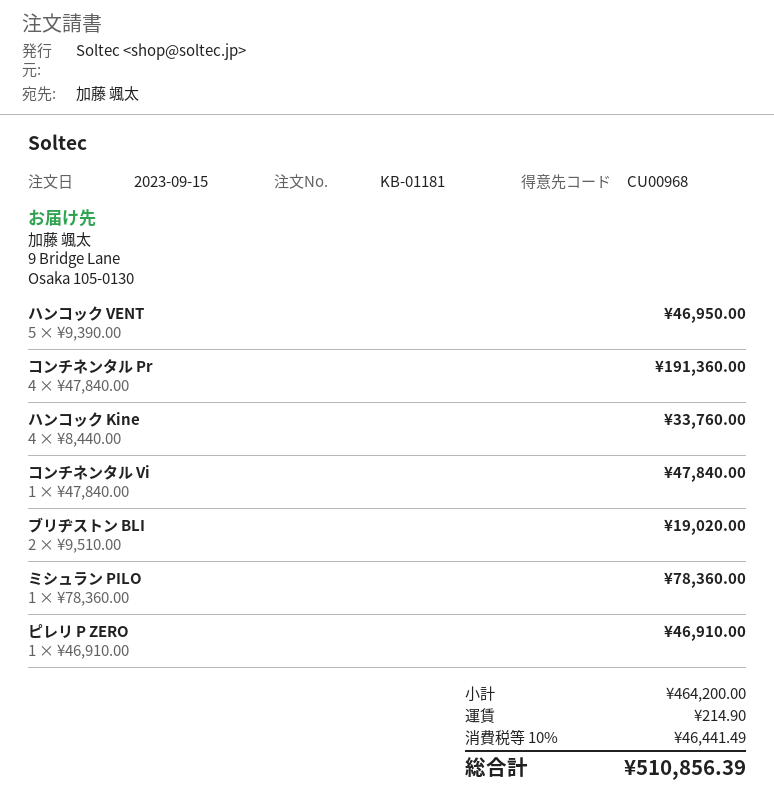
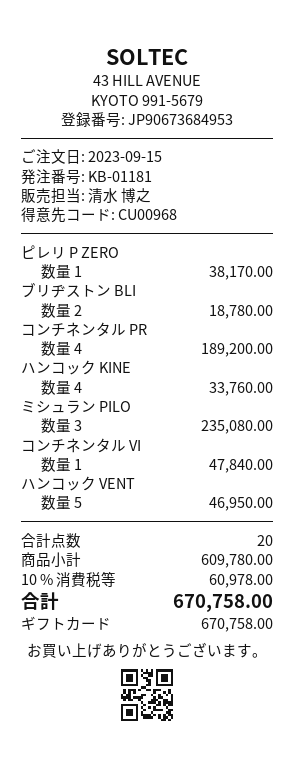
コンチネンタル Pr: 4 for 191360.00 -> 4 for 189200.00
ブリヂストン BLI: 2 for 19020.00 -> 2 for 18780.00
ミシュラン PILO: 1 for 78360.00 -> 3 for 235080.00
ピレリ P ZERO: 1 for 46910.00 -> 1 for 38170.00
subtotal: 464200.00 -> 609780.00
shipping: 214.90 -> none
tax: 10% = 46441.49 -> 10% = 60978.00
total: 510856.39 -> 670758.00

